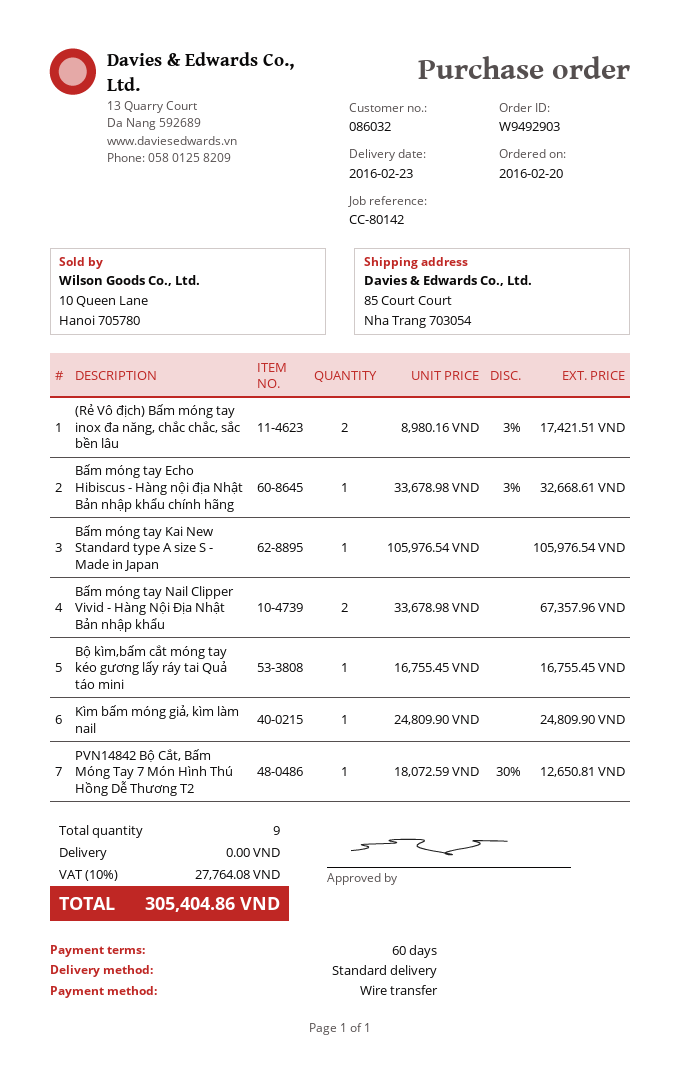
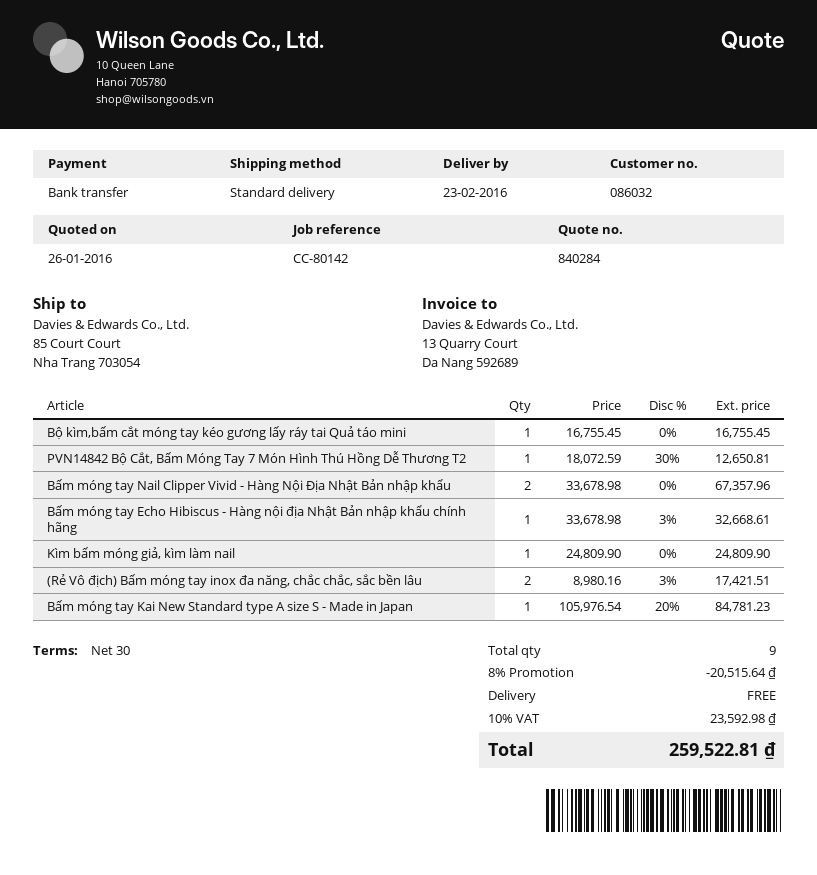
payment terms: 60 days -> 30 days
Bấm móng tay Kai New Standard type A size S - Made in Japan: 1 x 105976.54 = 105976.54 -> 1 x 105976.54 - 20% = 84781.23
discount: none -> 8% = 20515.64
tax: 10% = 27764.08 -> 10% = 23592.98
total: 305404.86 -> 259522.81

